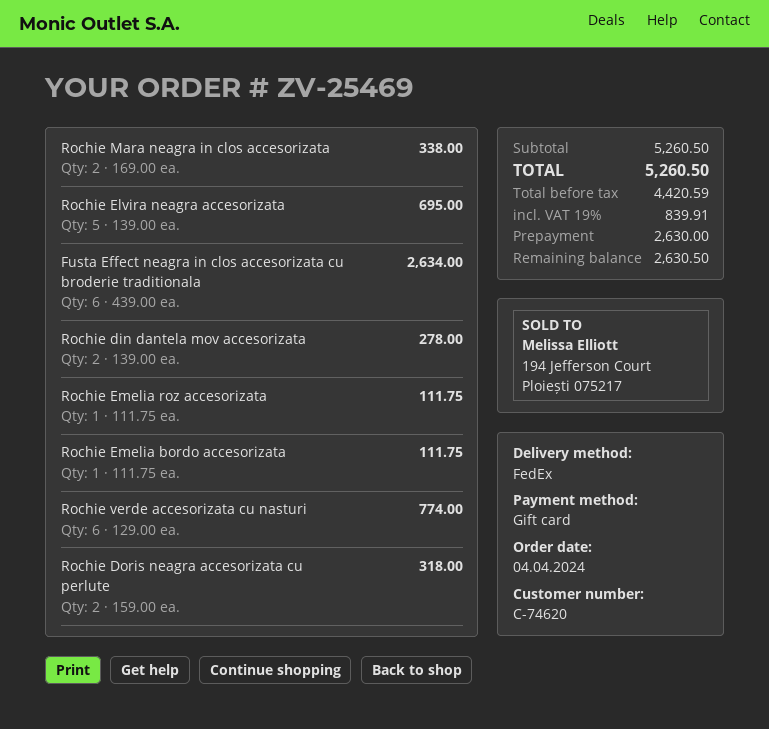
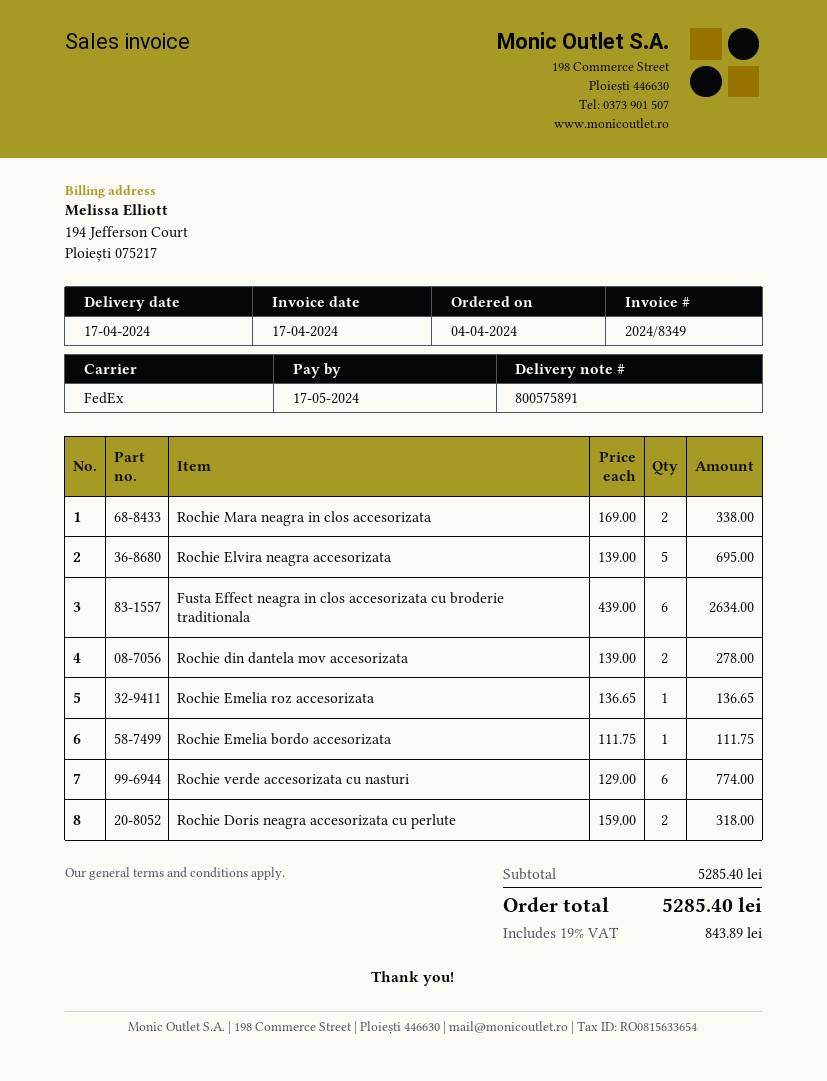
Rochie Emelia roz accesorizata: 1 x 111.75 = 111.75 -> 1 x 136.65 = 136.65
subtotal: 5260.50 -> 5285.40
tax: 19% = 839.91 -> 19% = 843.89
total: 5260.50 -> 5285.40

